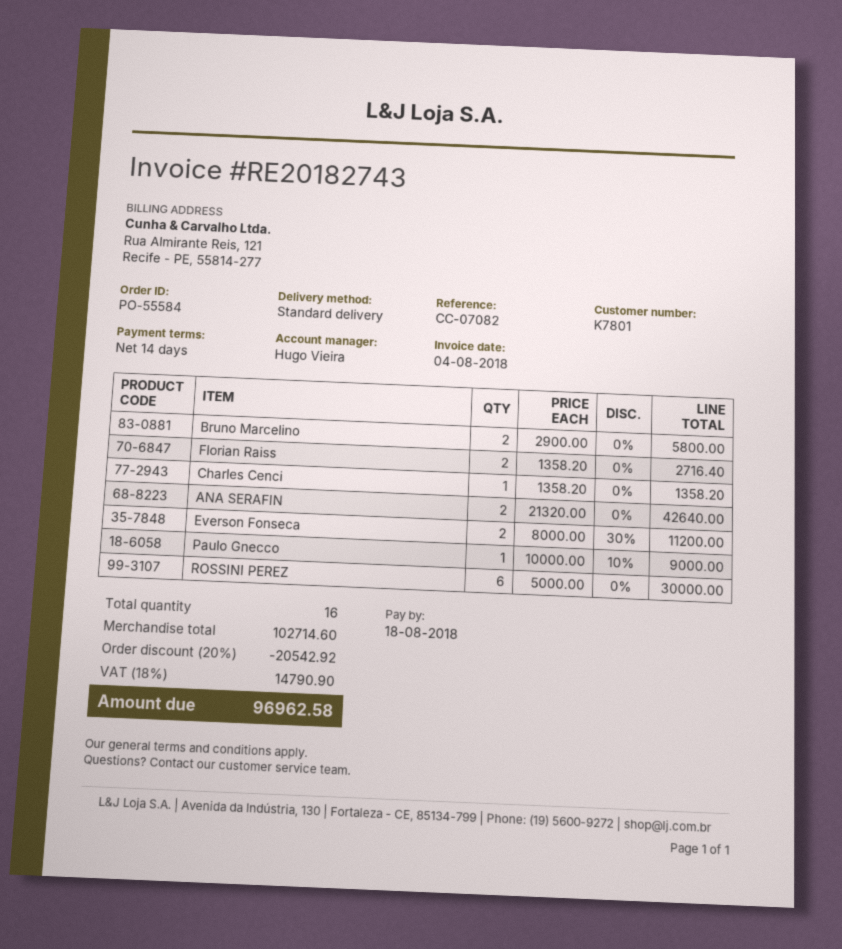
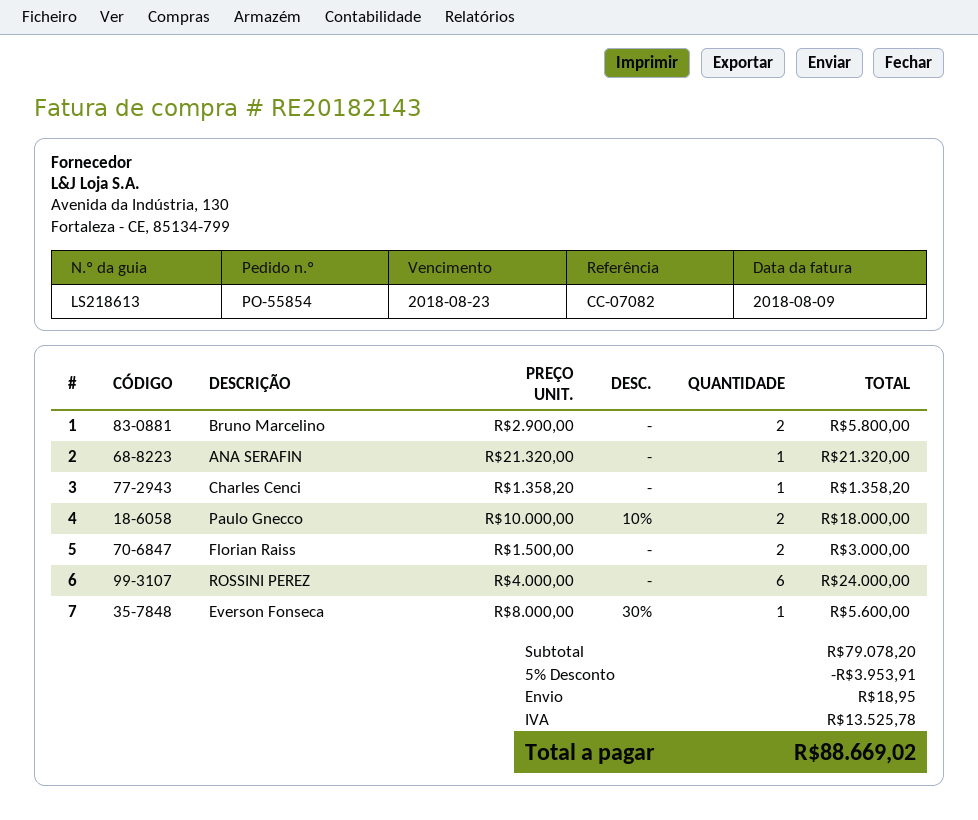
order number: PO-55584 -> PO-55854
invoice number: RE20182743 -> RE20182143
invoice date: 2018-08-04 -> 2018-08-09
due date: 2018-08-18 -> 2018-08-23
Florian Raiss: 2 x 1358.20 = 2716.40 -> 2 x 1500.00 = 3000.00
ANA SERAFIN: 2 x 21320.00 = 42640.00 -> 1 x 21320.00 = 21320.00
Everson Fonseca: 2 x 8000.00 - 30% = 11200.00 -> 1 x 8000.00 - 30% = 5600.00
Paulo Gnecco: 1 x 10000.00 - 10% = 9000.00 -> 2 x 10000.00 - 10% = 18000.00
ROSSINI PEREZ: 6 x 5000.00 = 30000.00 -> 6 x 4000.00 = 24000.00
subtotal: 102714.60 -> 79078.20
discount: 20% = 20542.92 -> 5% = 3953.91
shipping: none -> 18.95
tax: 14790.90 -> 13525.78
total: 96962.58 -> 88669.02

